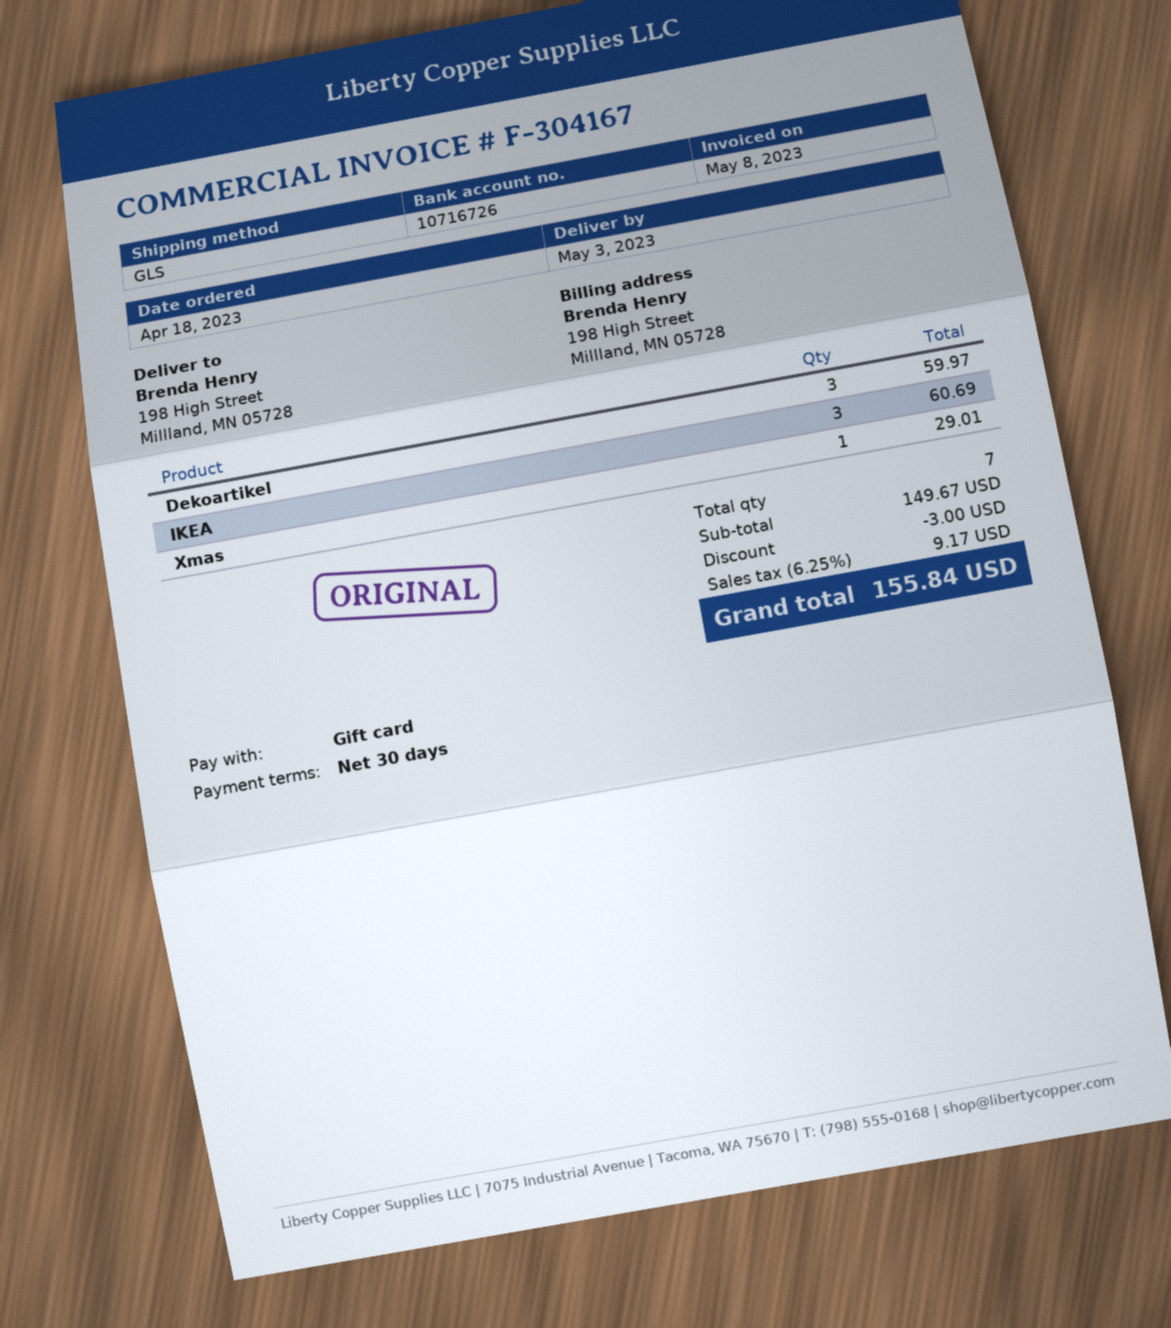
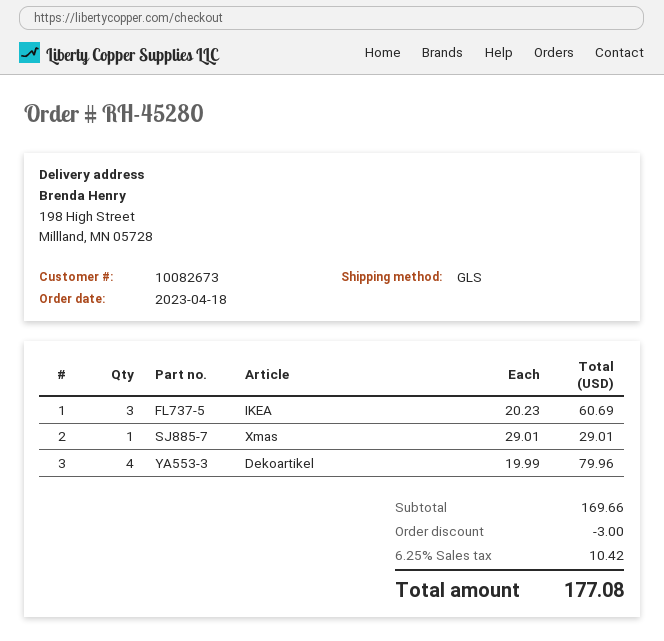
Dekoartikel: 3 for 59.97 -> 4 for 79.96
subtotal: 149.67 -> 169.66
tax: 6.25% = 9.17 -> 6.25% = 10.42
total: 155.84 -> 177.08

